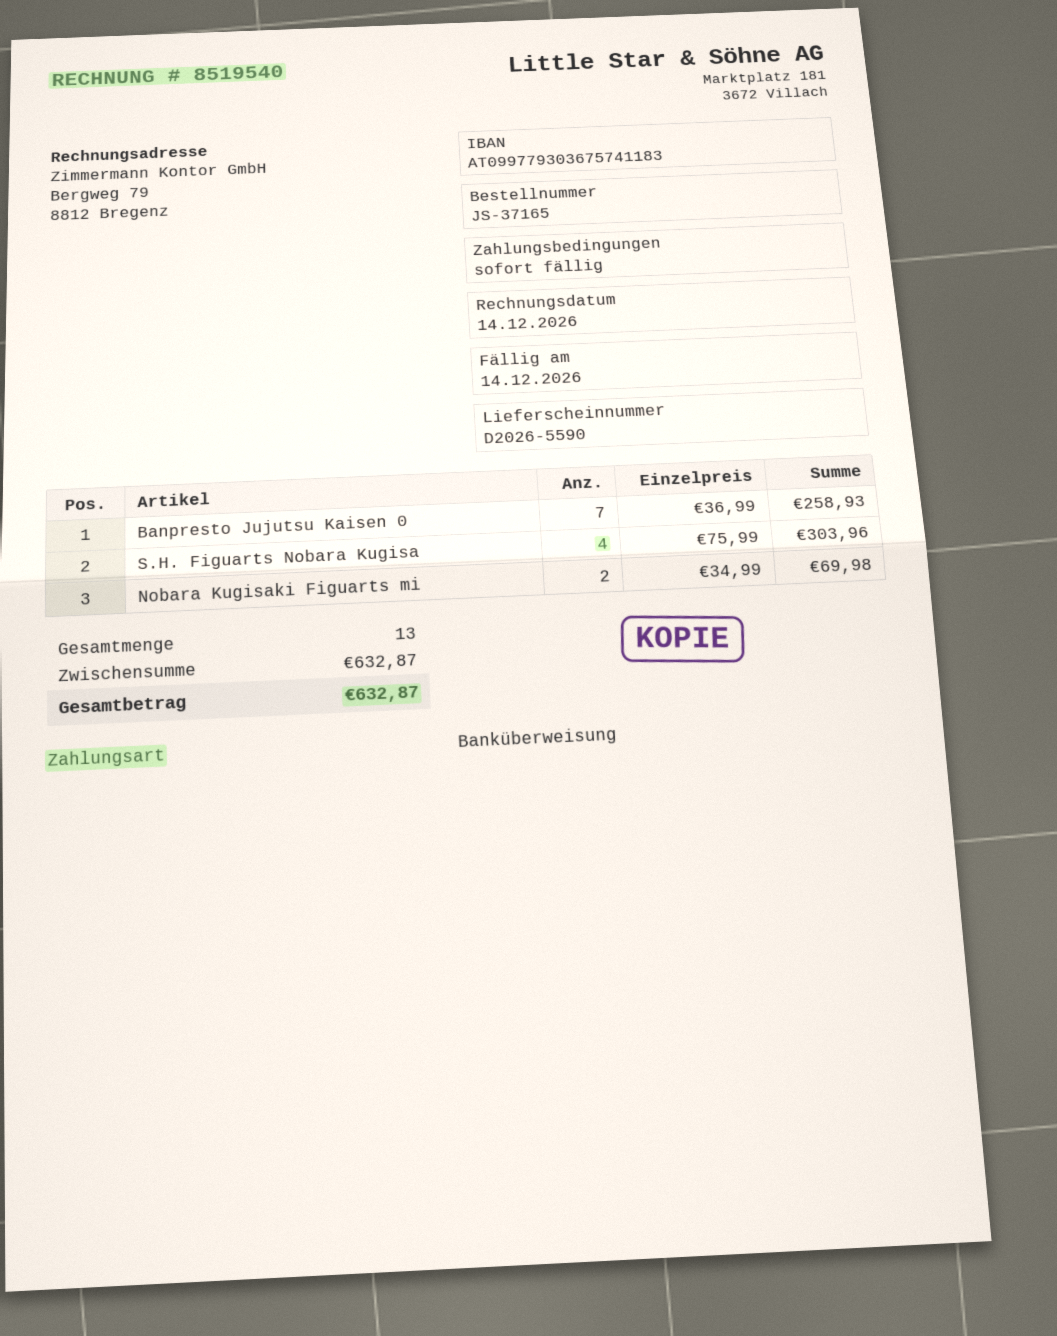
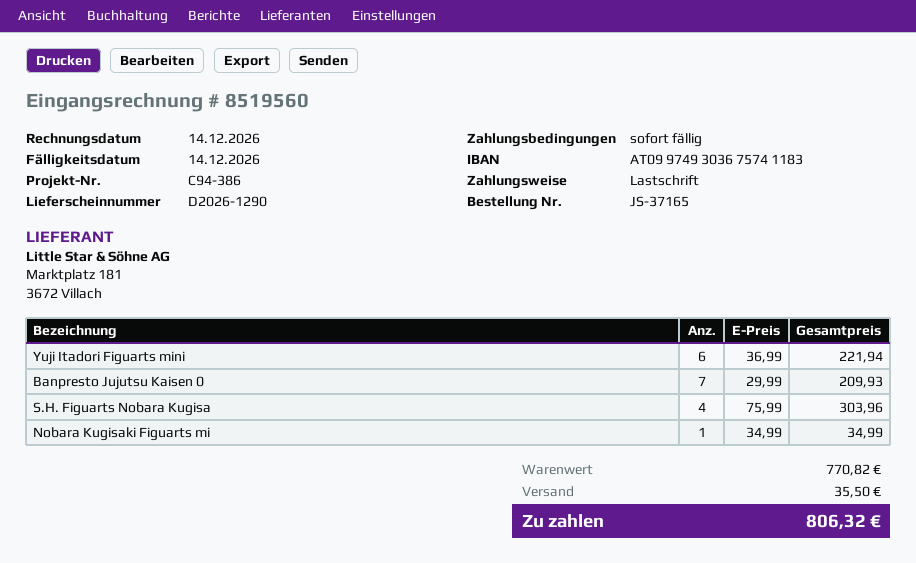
delivery note number: D2026-5590 -> D2026-1290
invoice number: 8519540 -> 8519560
payment method: bank transfer -> direct debit
bank account: AT099779303675741183 -> AT099749303675741183
Banpresto Jujutsu Kaisen 0: 7 x 36.99 = 258.93 -> 7 x 29.99 = 209.93
Nobara Kugisaki Figuarts mi: 2 x 34.99 = 69.98 -> 1 x 34.99 = 34.99
Yuji Itadori Figuarts mini: none -> 6 x 36.99 = 221.94
subtotal: 632.87 -> 770.82
shipping: none -> 35.50
total: 632.87 -> 806.32

